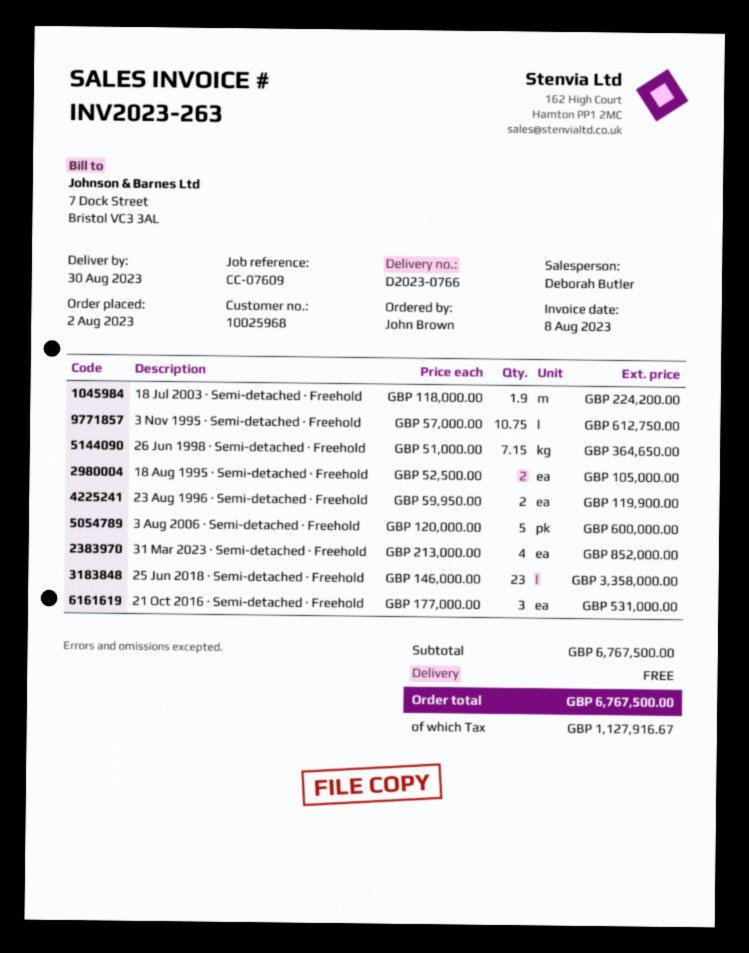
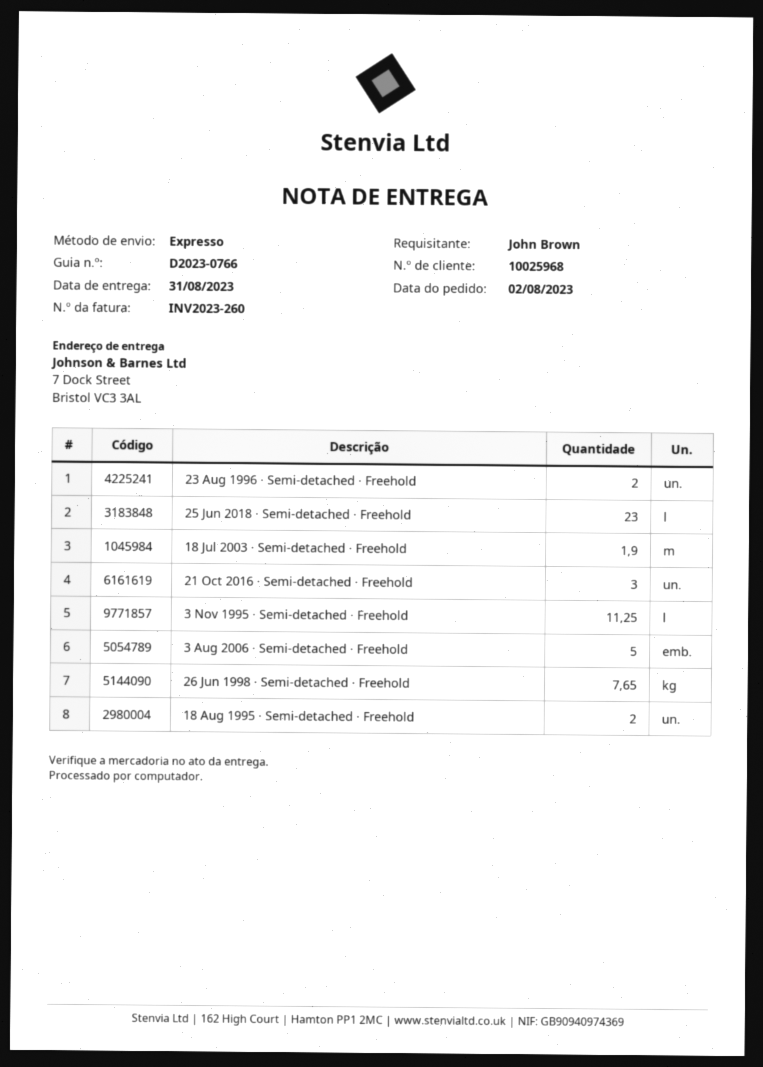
delivery date: 2023-08-30 -> 2023-08-31
invoice number: INV2023-263 -> INV2023-260
3 Nov 1995 · Semi-detached · Freehold: 10.75 -> 11.25
26 Jun 1998 · Semi-detached · Freehold: 7.15 -> 7.65
31 Mar 2023 · Semi-detached · Freehold: 4 -> none

